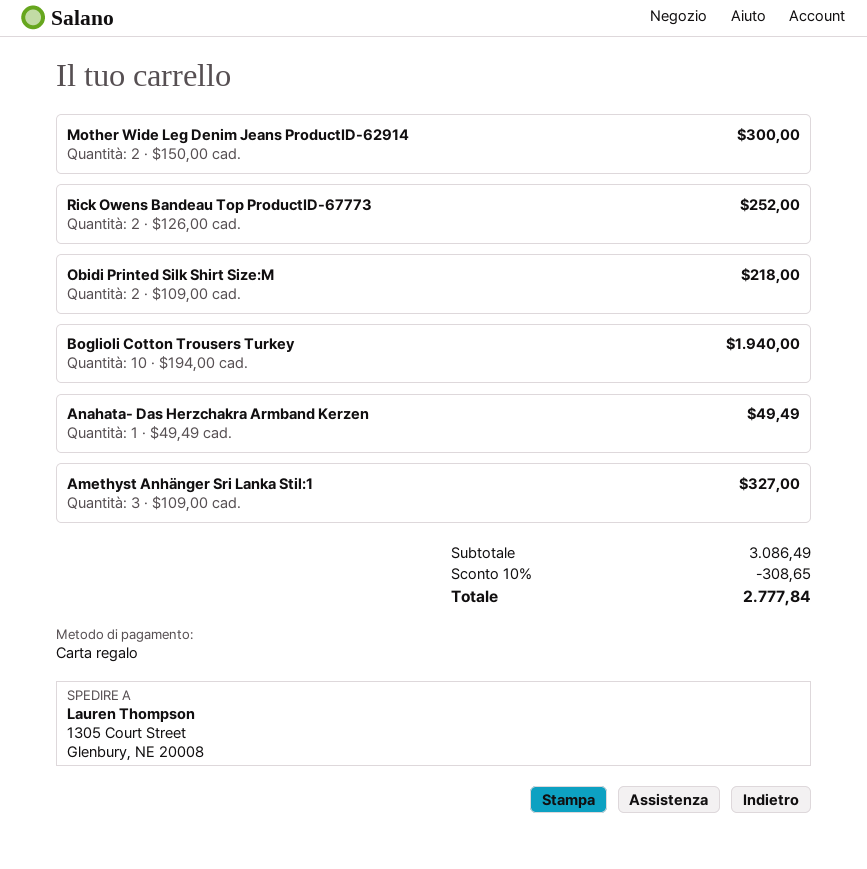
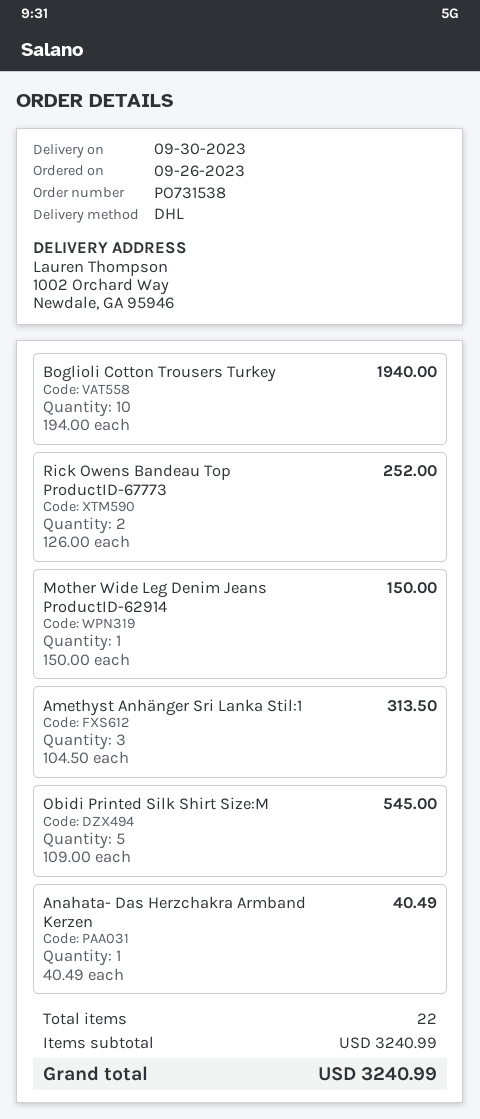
ship to: 1305 Court Street, Glenbury, NE 20008 -> 1002 Orchard Way, Newdale, GA 95946
Mother Wide Leg Denim Jeans ProductID-62914: 2 x 150.00 = 300.00 -> 1 x 150.00 = 150.00
Obidi Printed Silk Shirt Size:M: 2 x 109.00 = 218.00 -> 5 x 109.00 = 545.00
Anahata- Das Herzchakra Armband Kerzen: 1 x 49.49 = 49.49 -> 1 x 40.49 = 40.49
Amethyst Anhänger Sri Lanka Stil:1: 3 x 109.00 = 327.00 -> 3 x 104.50 = 313.50
subtotal: 3086.49 -> 3240.99
discount: 10% = 308.65 -> none
total: 2777.84 -> 3240.99

